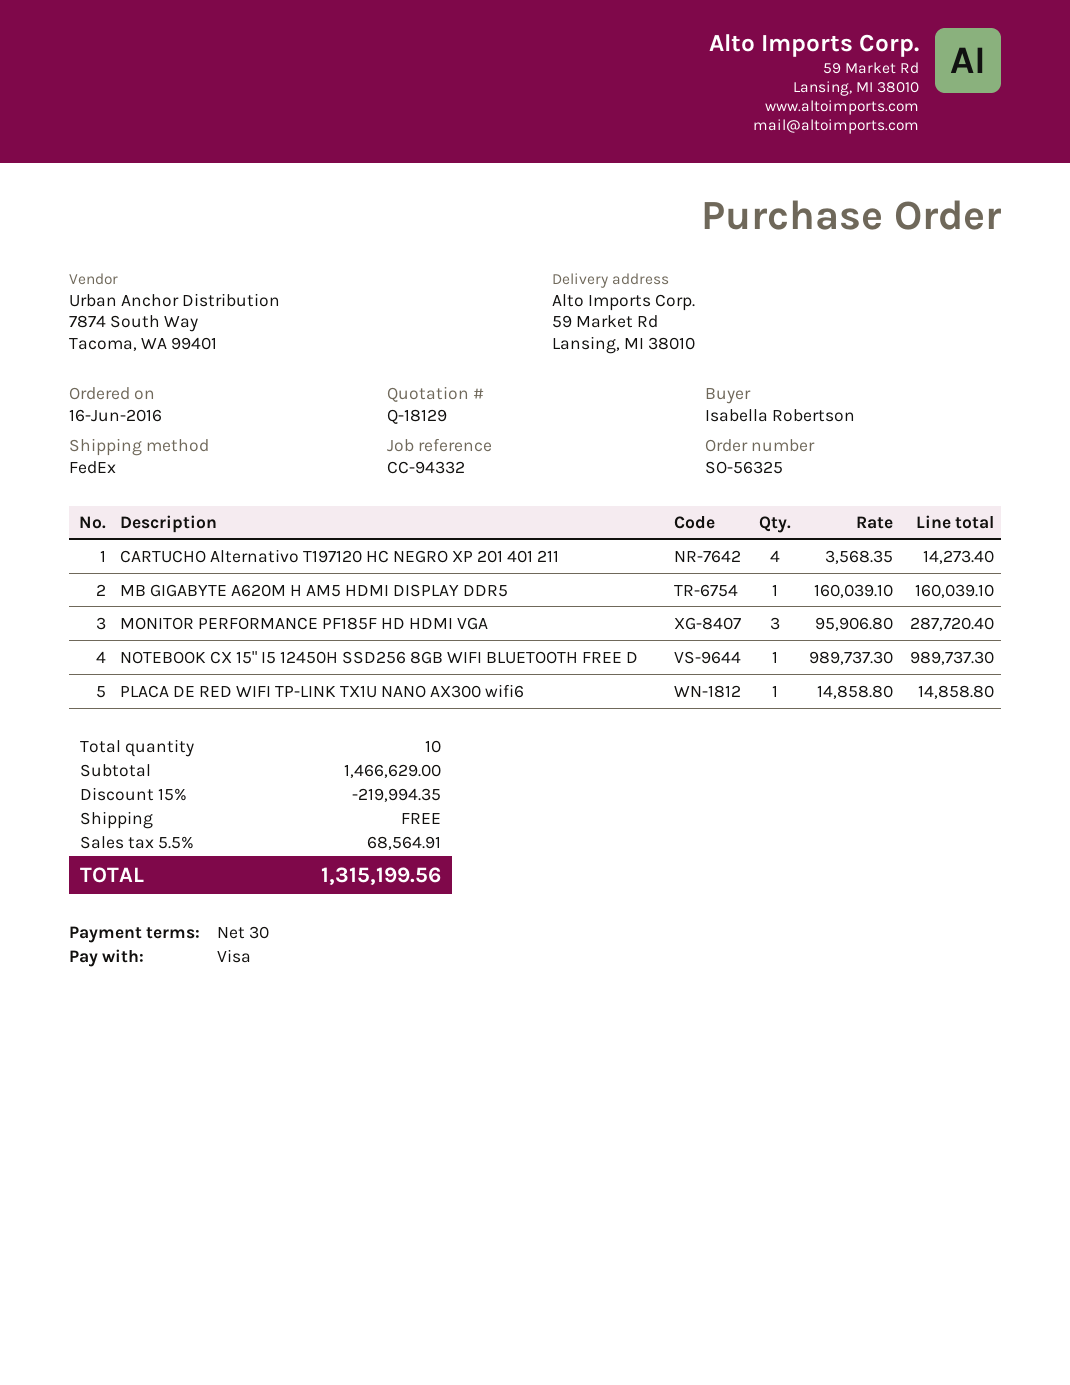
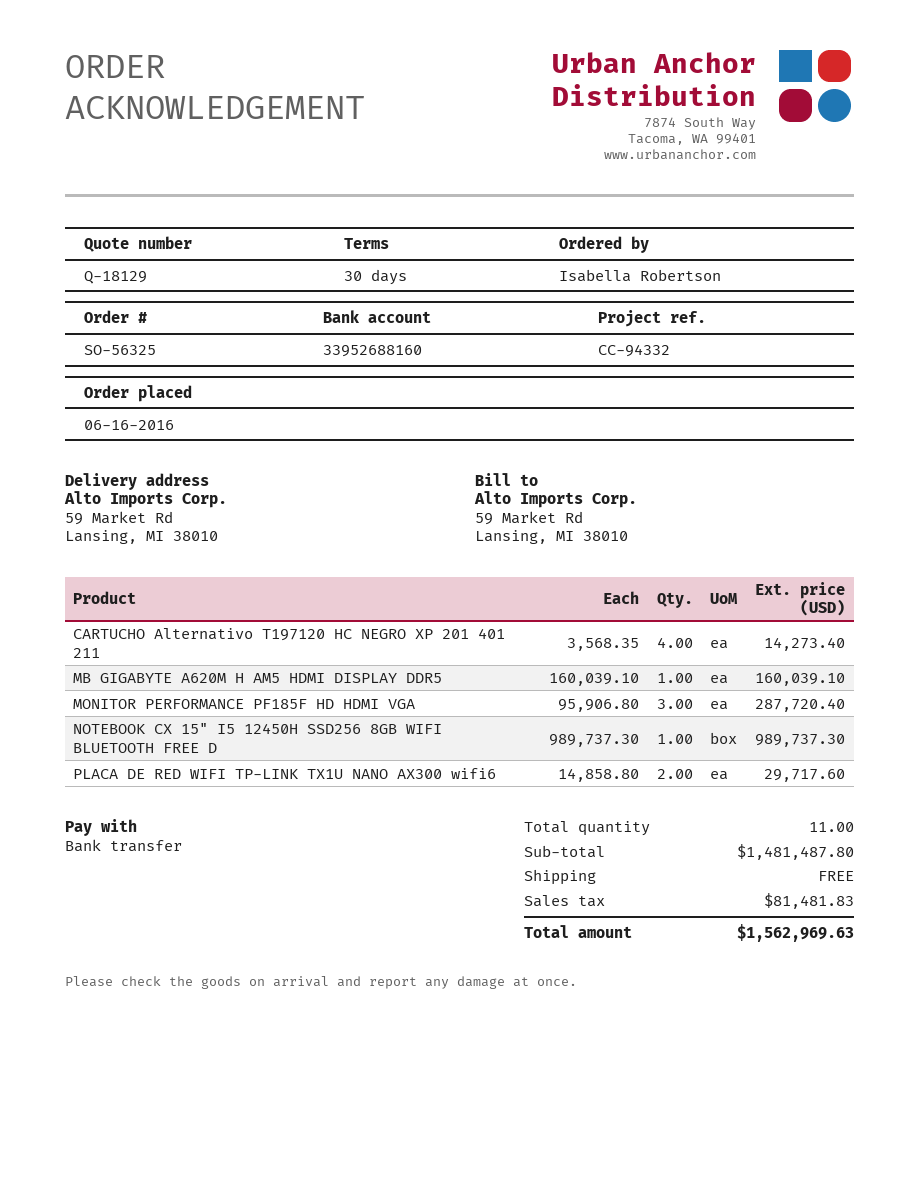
payment method: Visa -> bank transfer
PLACA DE RED WIFI TP-LINK TX1U NANO AX300 wifi6: 1 x 14858.80 = 14858.80 -> 2 x 14858.80 = 29717.60
total quantity: 10 -> 11
subtotal: 1466629.00 -> 1481487.80
discount: 15% = 219994.35 -> none
tax: 68564.91 -> 81481.83
total: 1315199.56 -> 1562969.63

